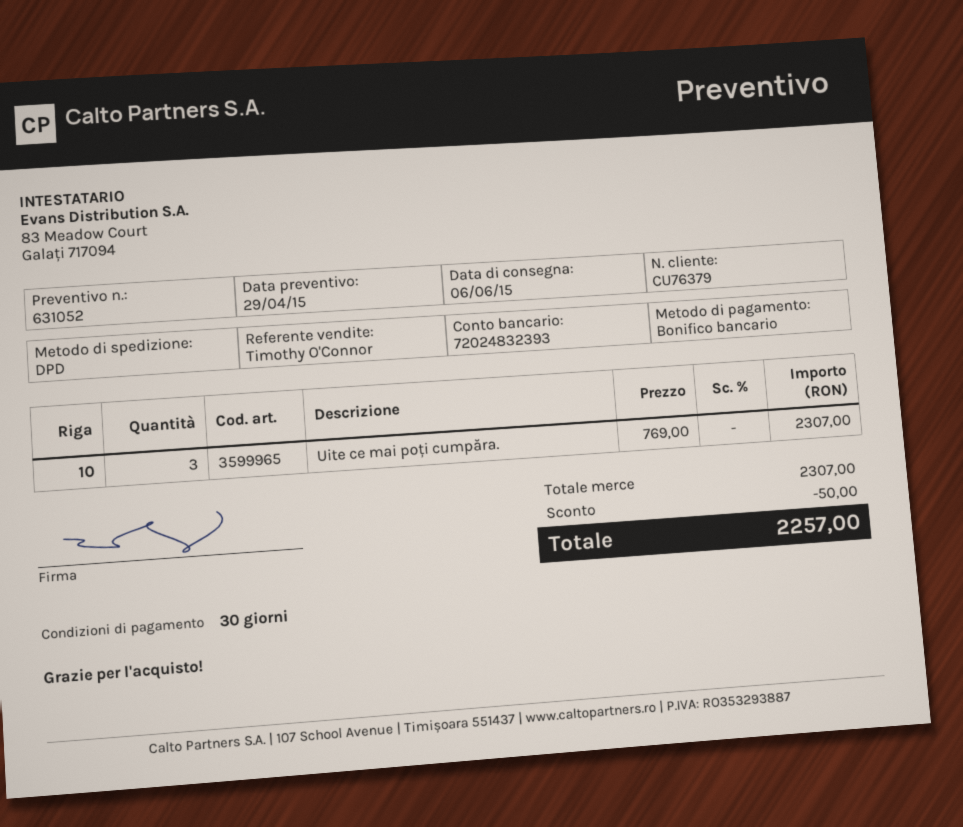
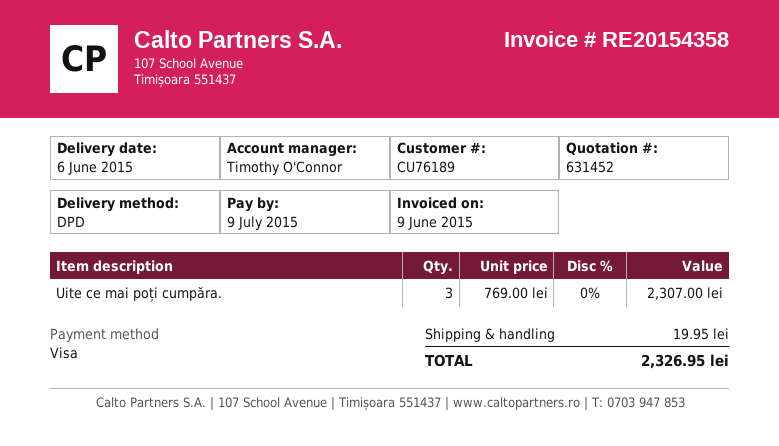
quote number: 631052 -> 631452
customer number: CU76379 -> CU76189
payment method: bank transfer -> Visa
discount: 50.00 -> none
shipping: none -> 19.95
total: 2257.00 -> 2326.95

